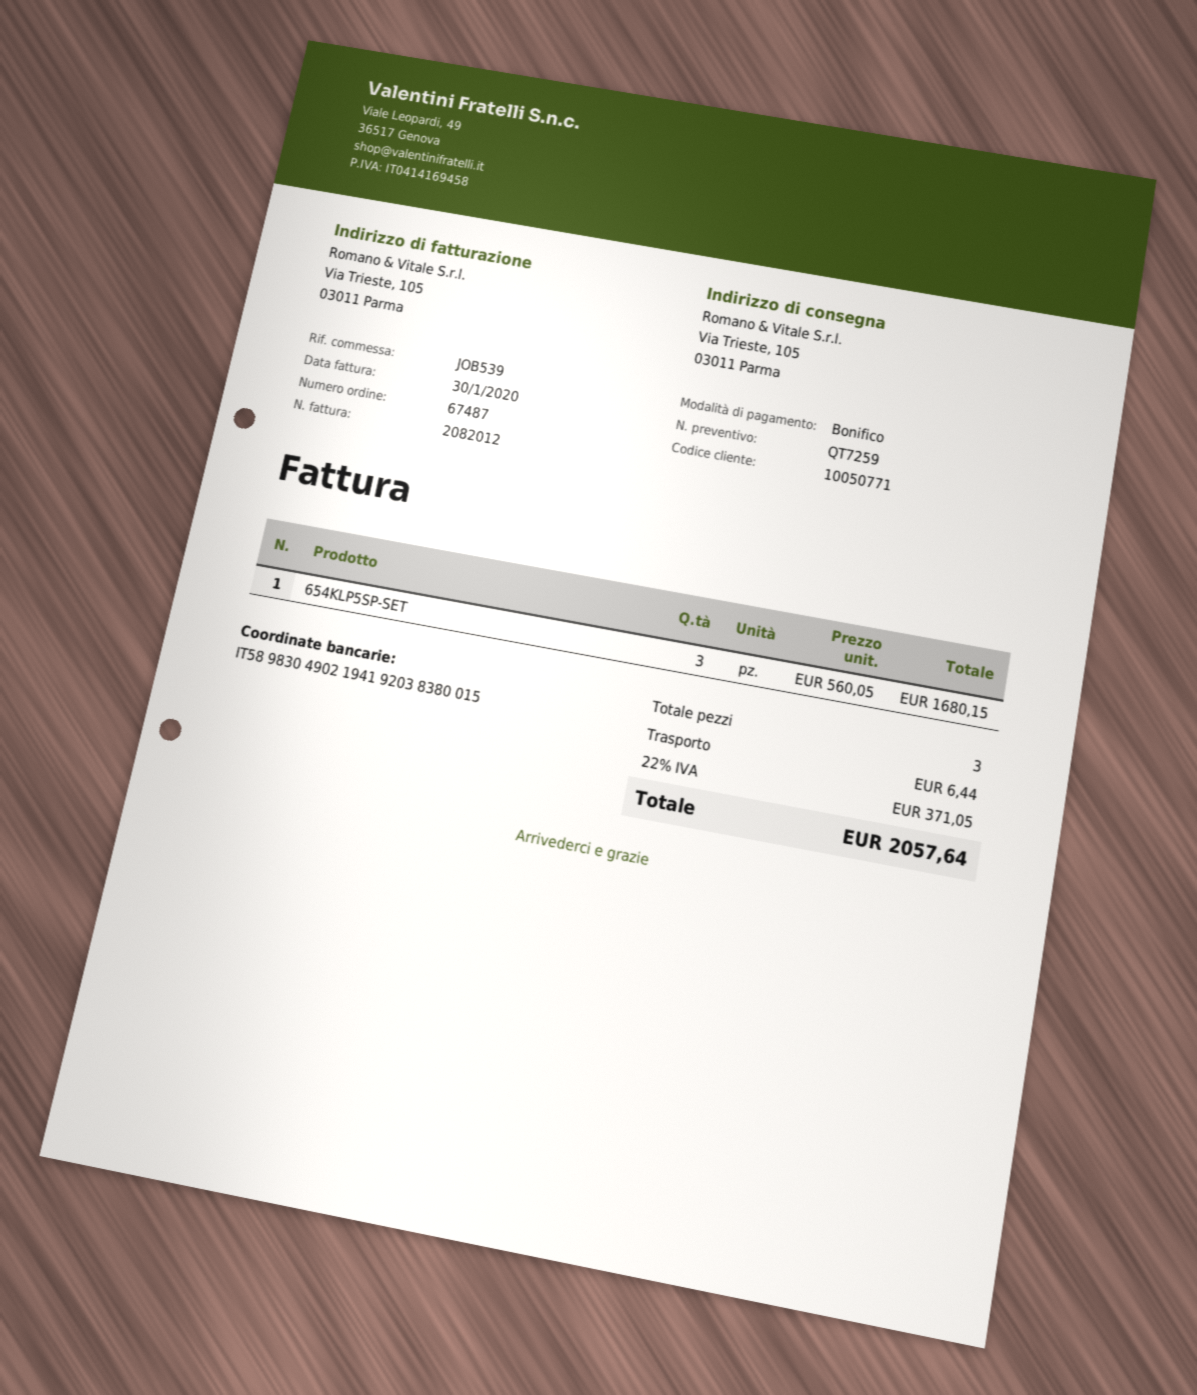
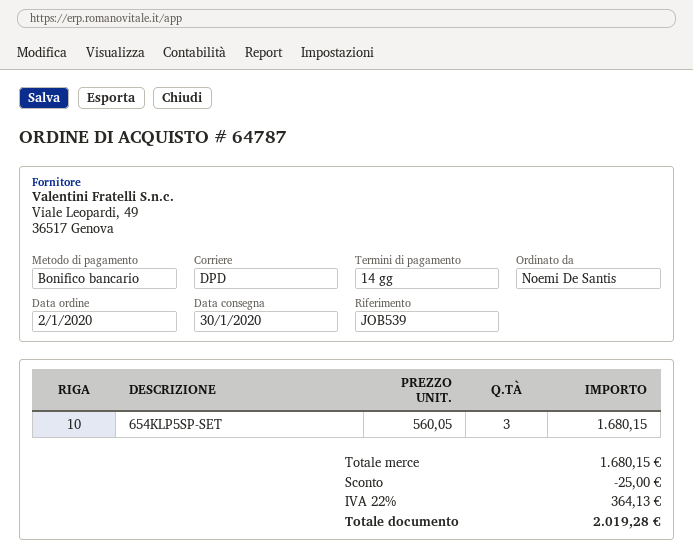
order number: 67487 -> 64787
discount: none -> 25.00
shipping: 6.44 -> none
tax: 22% = 371.05 -> 22% = 364.13
total: 2057.64 -> 2019.28

